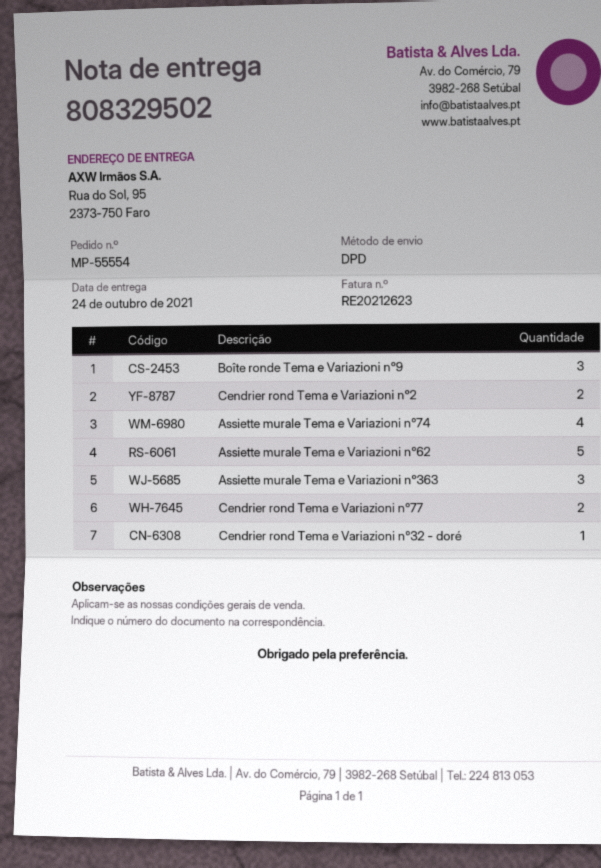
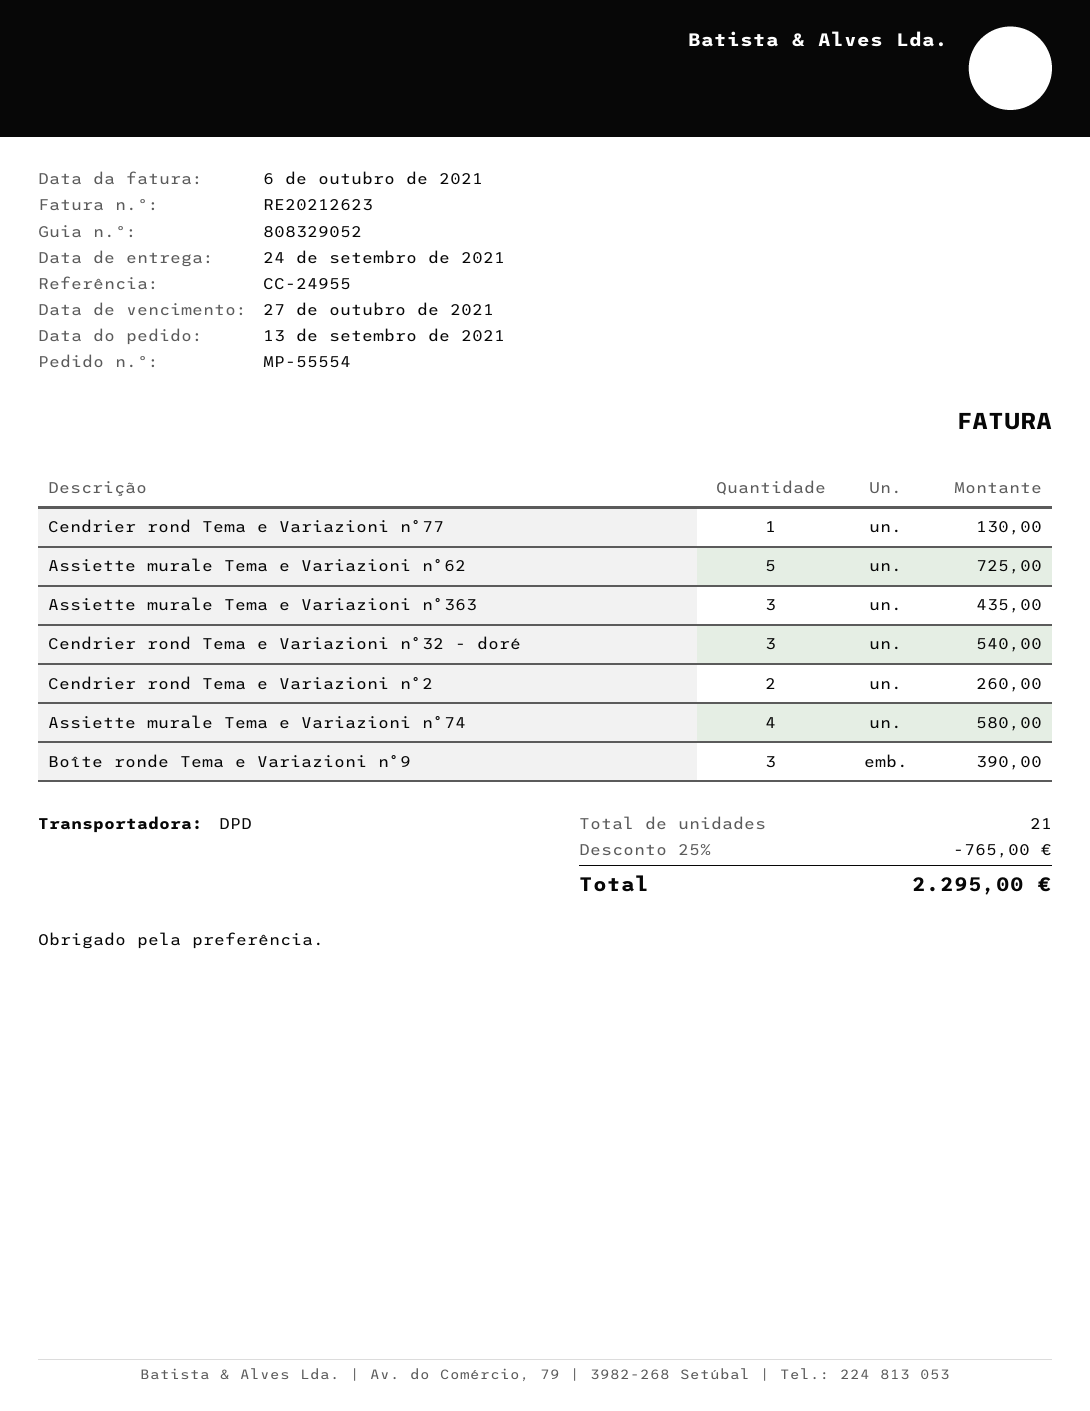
delivery note number: 808329502 -> 808329052
delivery date: 2021-10-24 -> 2021-09-24
Cendrier rond Tema e Variazioni n°77: 2 -> 1
Cendrier rond Tema e Variazioni n°32 - doré: 1 -> 3

